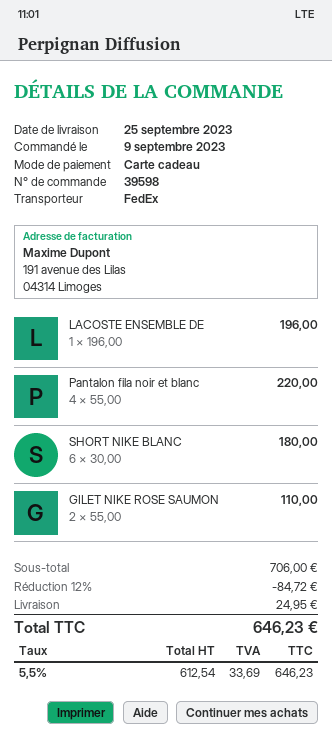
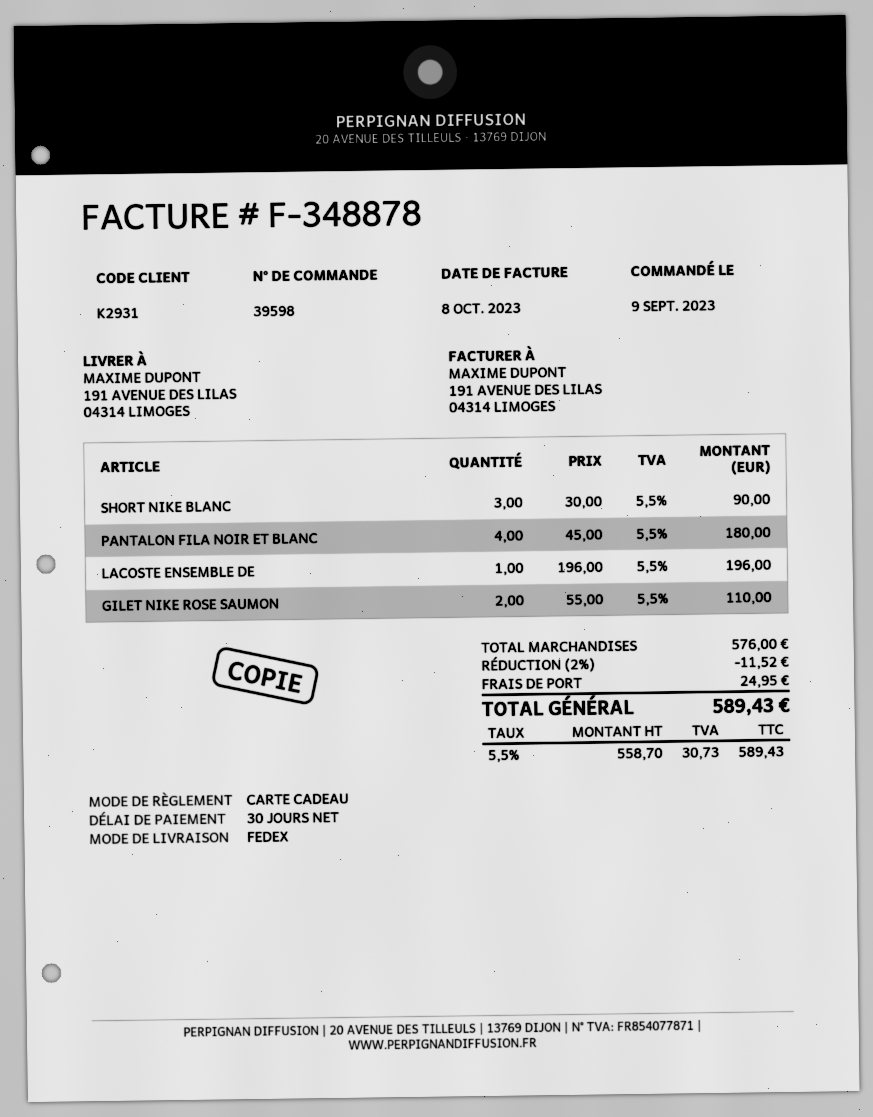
Pantalon fila noir et blanc: 4 x 55.00 = 220.00 -> 4 x 45.00 = 180.00
SHORT NIKE BLANC: 6 x 30.00 = 180.00 -> 3 x 30.00 = 90.00
subtotal: 706.00 -> 576.00
discount: 12% = 84.72 -> 2% = 11.52
net: 612.54 -> 558.70
tax: 5.5% = 33.69 -> 5.5% = 30.73
total: 646.23 -> 589.43

